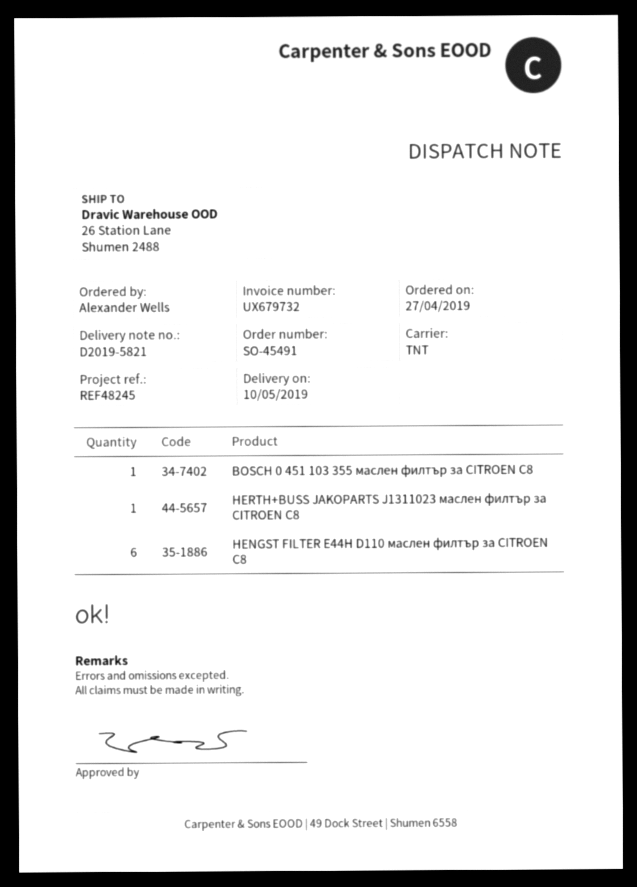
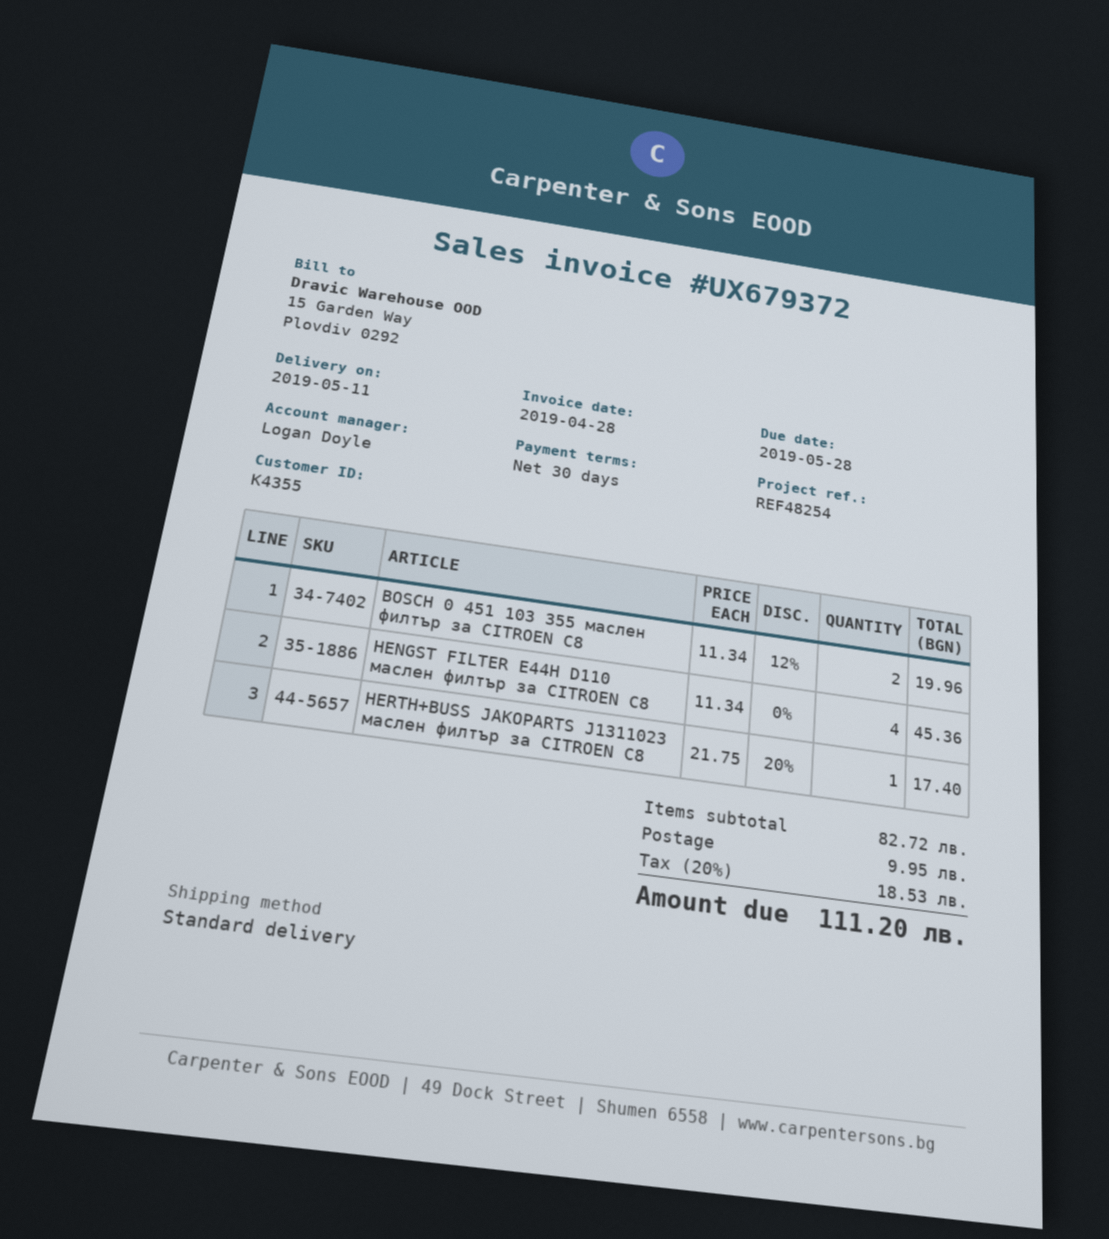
delivery date: 2019-05-10 -> 2019-05-11
invoice number: UX679732 -> UX679372
reference: REF48245 -> REF48254
shipping method: TNT -> standard
BOSCH 0 451 103 355 маслен филтър за CITROEN C8: 1 -> 2
HENGST FILTER E44H D110 маслен филтър за CITROEN C8: 6 -> 4

